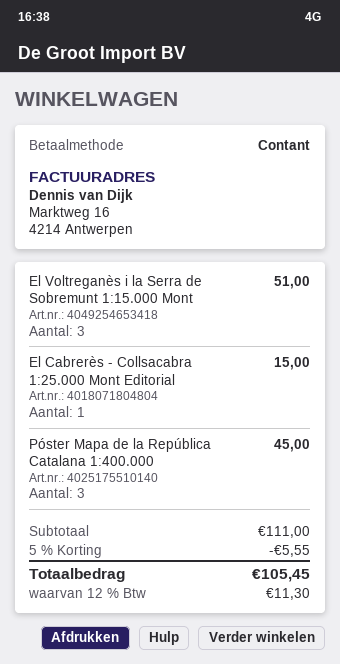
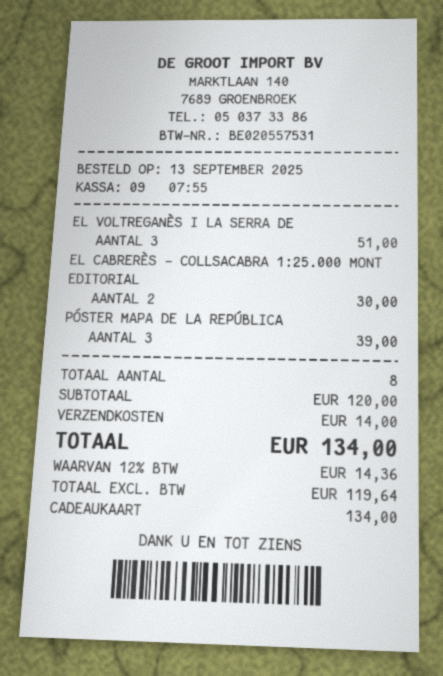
payment method: cash -> gift card
El Cabrerès - Collsacabra 1:25.000 Mont Editorial: 1 for 15.00 -> 2 for 30.00
Póster Mapa de la República Catalana 1:400.000: 3 for 45.00 -> 3 for 39.00
subtotal: 111.00 -> 120.00
discount: 5% = 5.55 -> none
shipping: none -> 14.00
tax: 12% = 11.30 -> 12% = 14.36
total: 105.45 -> 134.00

